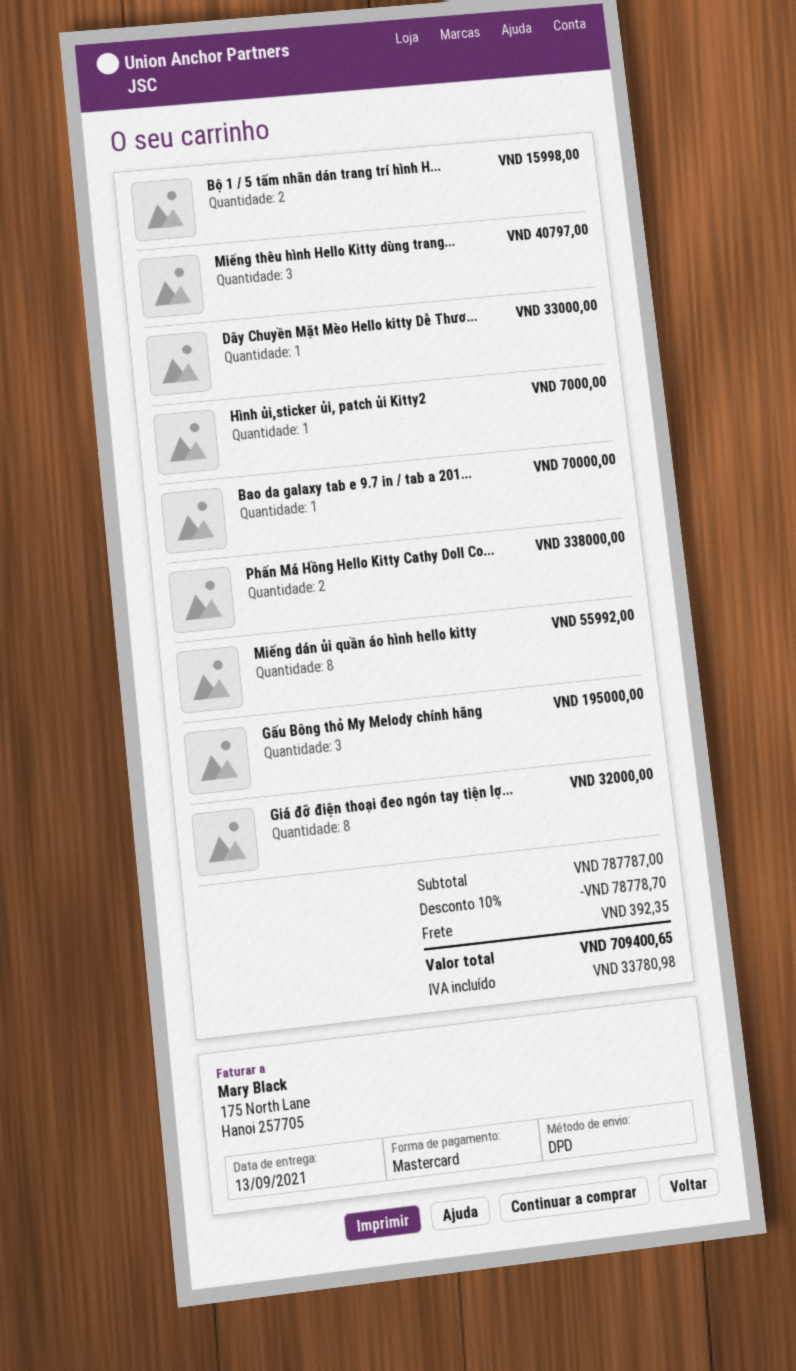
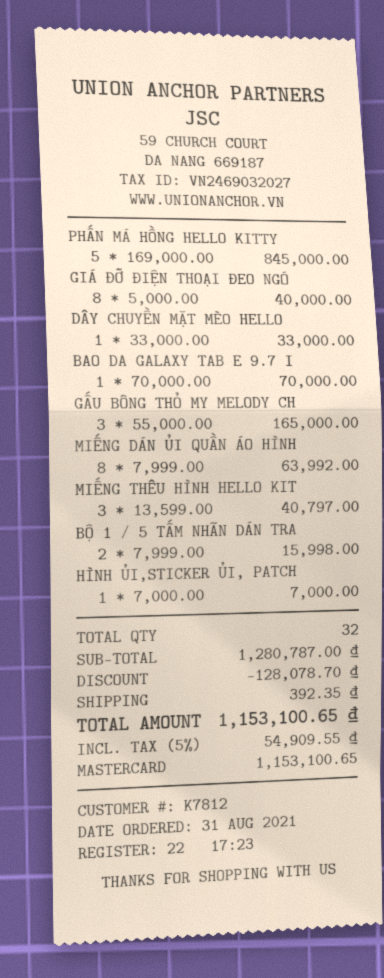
Phấn Má Hồng Hello Kitty Cathy Doll Co...: 2 for 338000.00 -> 5 for 845000.00
Miếng dán ủi quần áo hình hello kitty: 8 for 55992.00 -> 8 for 63992.00
Gấu Bông thỏ My Melody chính hãng: 3 for 195000.00 -> 3 for 165000.00
Giá đỡ điện thoại đeo ngón tay tiện lợ...: 8 for 32000.00 -> 8 for 40000.00
subtotal: 787787.00 -> 1280787.00
discount: 78778.70 -> 128078.70
tax: 33780.98 -> 54909.55
total: 709400.65 -> 1153100.65

